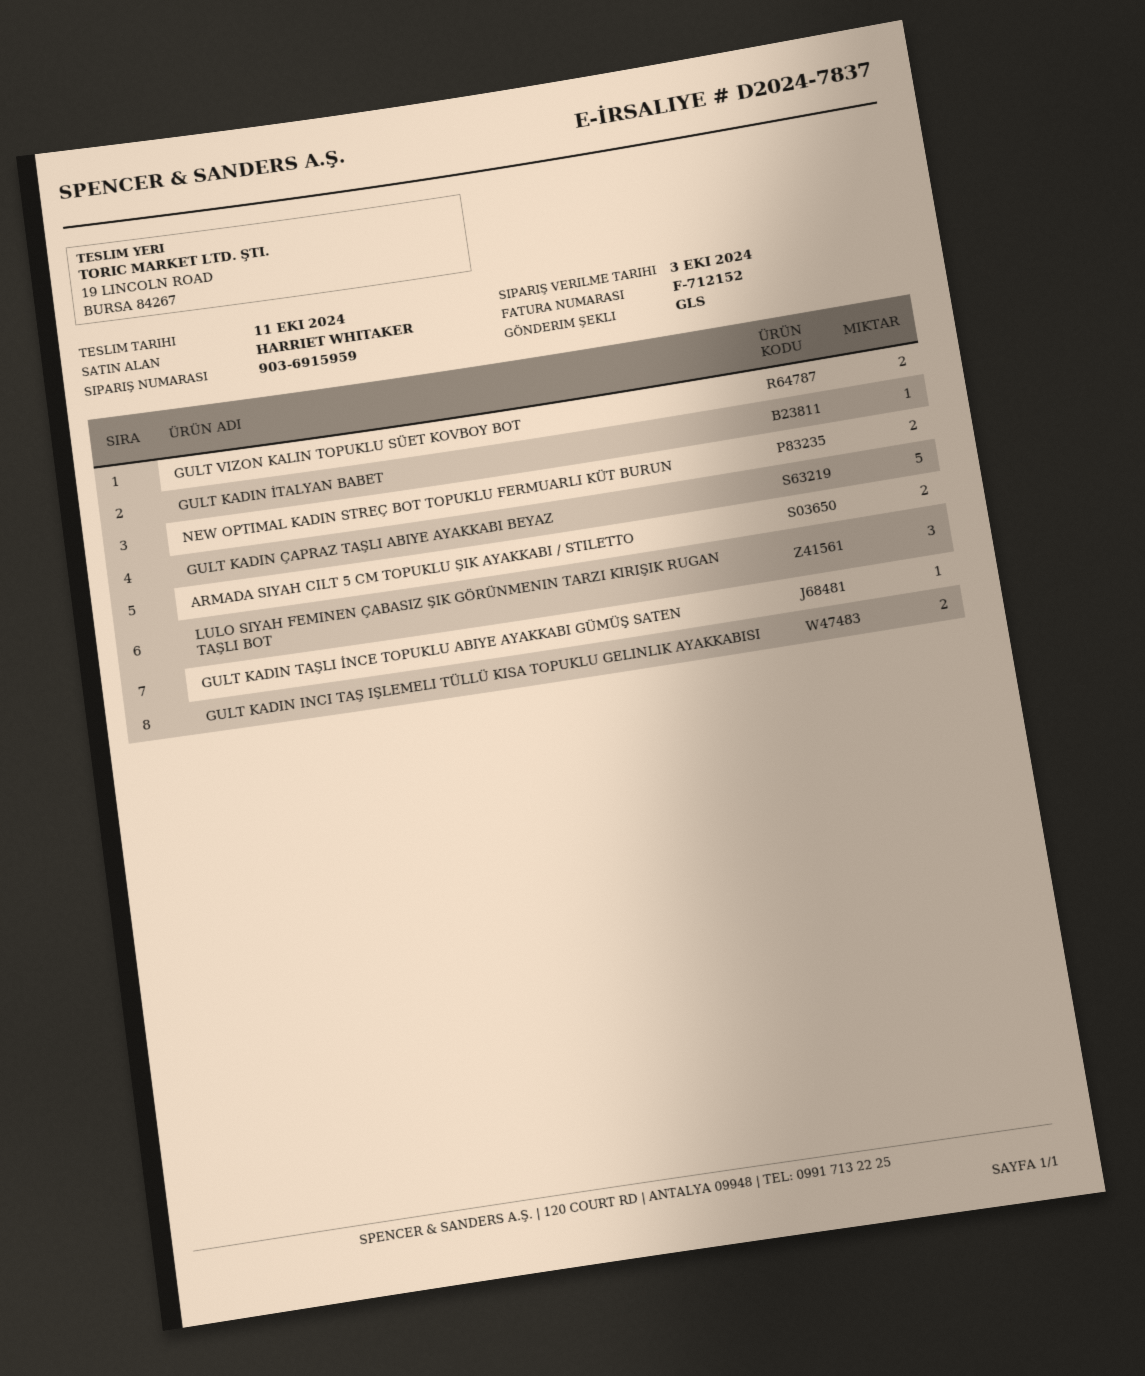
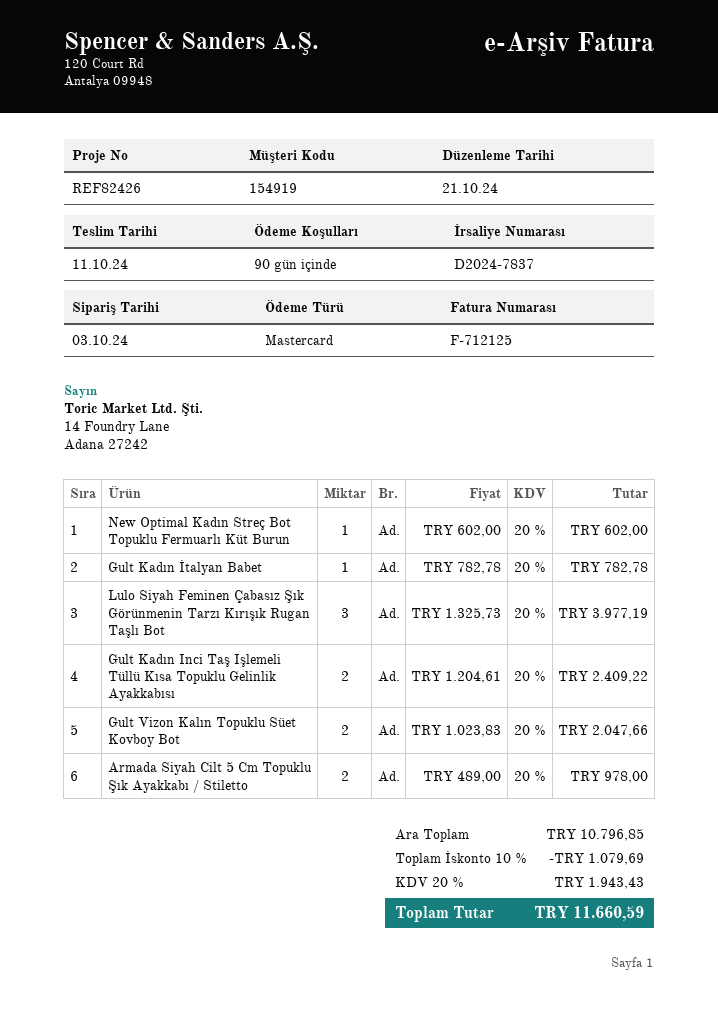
invoice number: F-712152 -> F-712125
NEW OPTIMAL KADIN STREÇ BOT TOPUKLU FERMUARLI KÜT BURUN: 2 -> 1
GULT KADIN ÇAPRAZ TAŞLI ABIYE AYAKKABI BEYAZ: 5 -> none
GULT KADIN TAŞLI İNCE TOPUKLU ABIYE AYAKKABI GÜMÜŞ SATEN: 1 -> none

